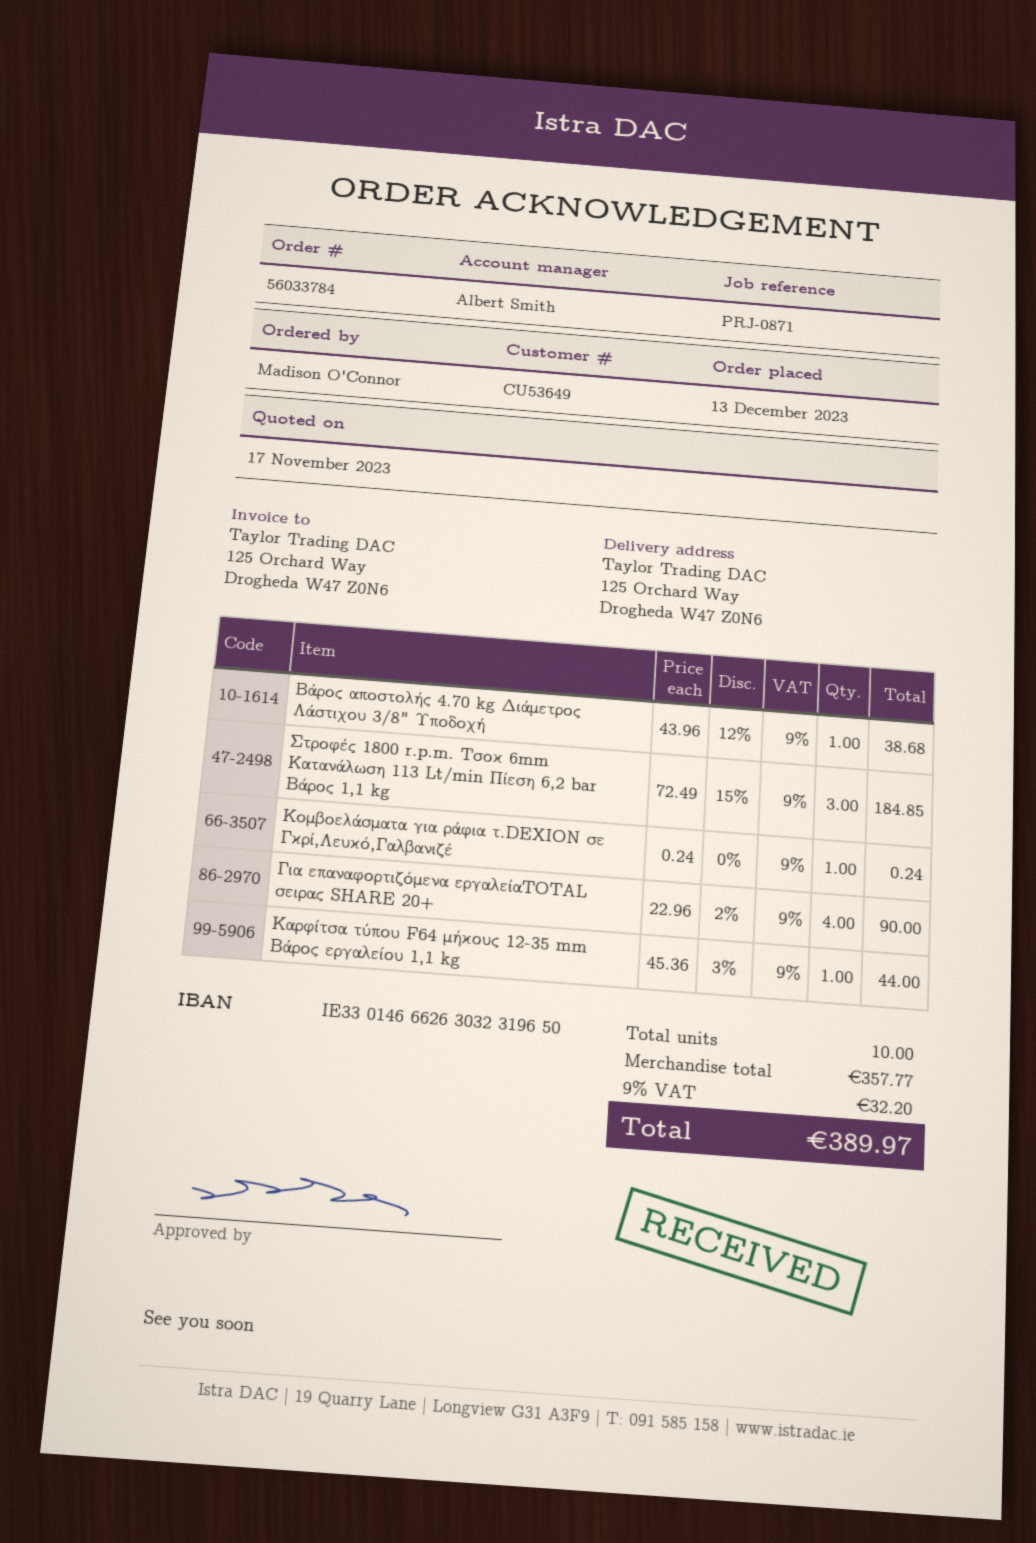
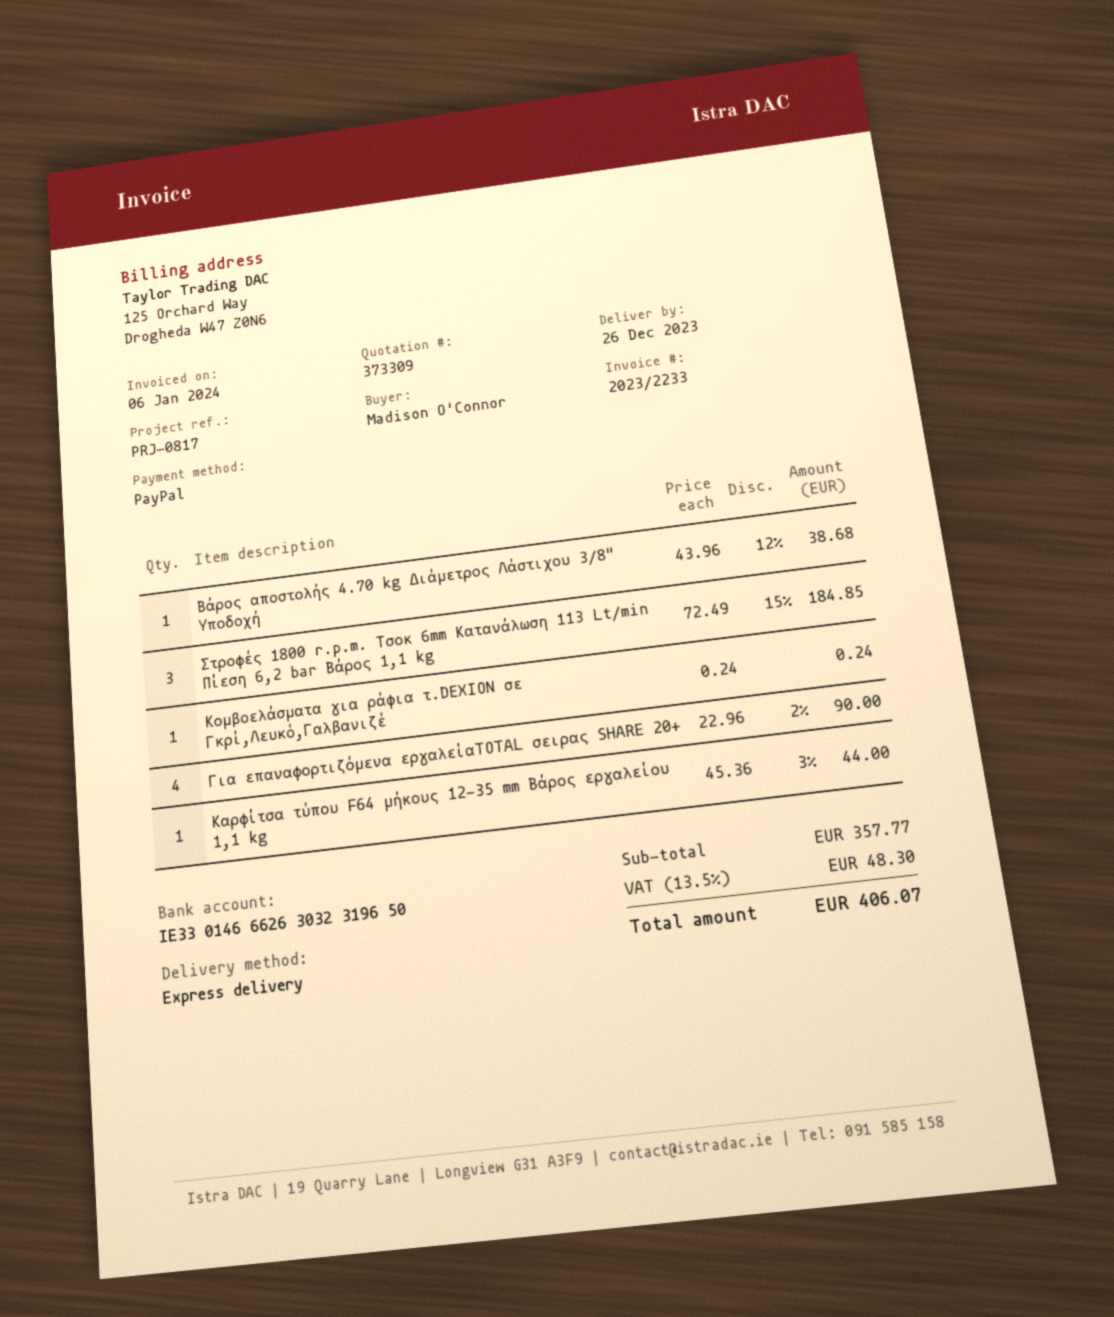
reference: PRJ-0871 -> PRJ-0817
tax: 9% = 32.20 -> 13.5% = 48.30
total: 389.97 -> 406.07

